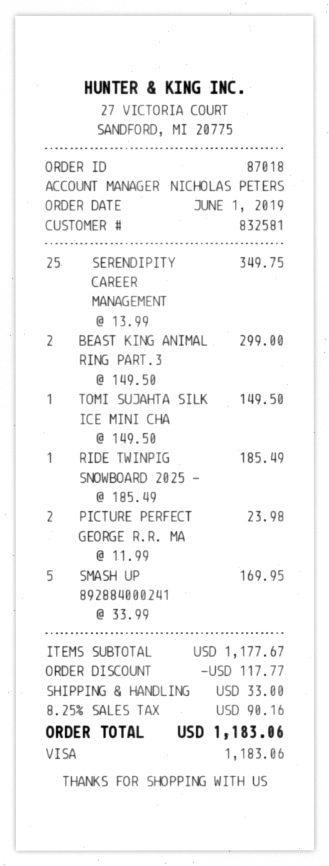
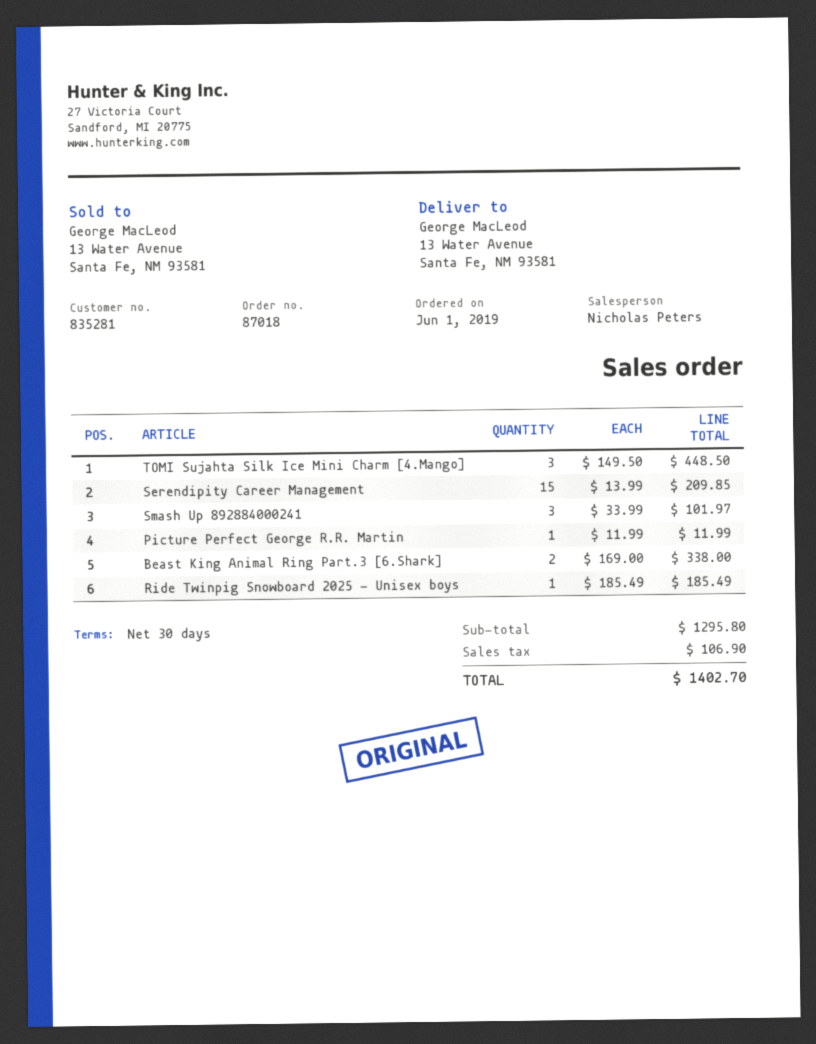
customer number: 832581 -> 835281
SERENDIPITY CAREER MANAGEMENT: 25 x 13.99 = 349.75 -> 15 x 13.99 = 209.85
BEAST KING ANIMAL RING PART.3: 2 x 149.50 = 299.00 -> 2 x 169.00 = 338.00
TOMI SUJAHTA SILK ICE MINI CHA: 1 x 149.50 = 149.50 -> 3 x 149.50 = 448.50
PICTURE PERFECT GEORGE R.R. MA: 2 x 11.99 = 23.98 -> 1 x 11.99 = 11.99
SMASH UP 892884000241: 5 x 33.99 = 169.95 -> 3 x 33.99 = 101.97
subtotal: 1177.67 -> 1295.80
discount: 117.77 -> none
shipping: 33.00 -> none
tax: 90.16 -> 106.90
total: 1183.06 -> 1402.70

